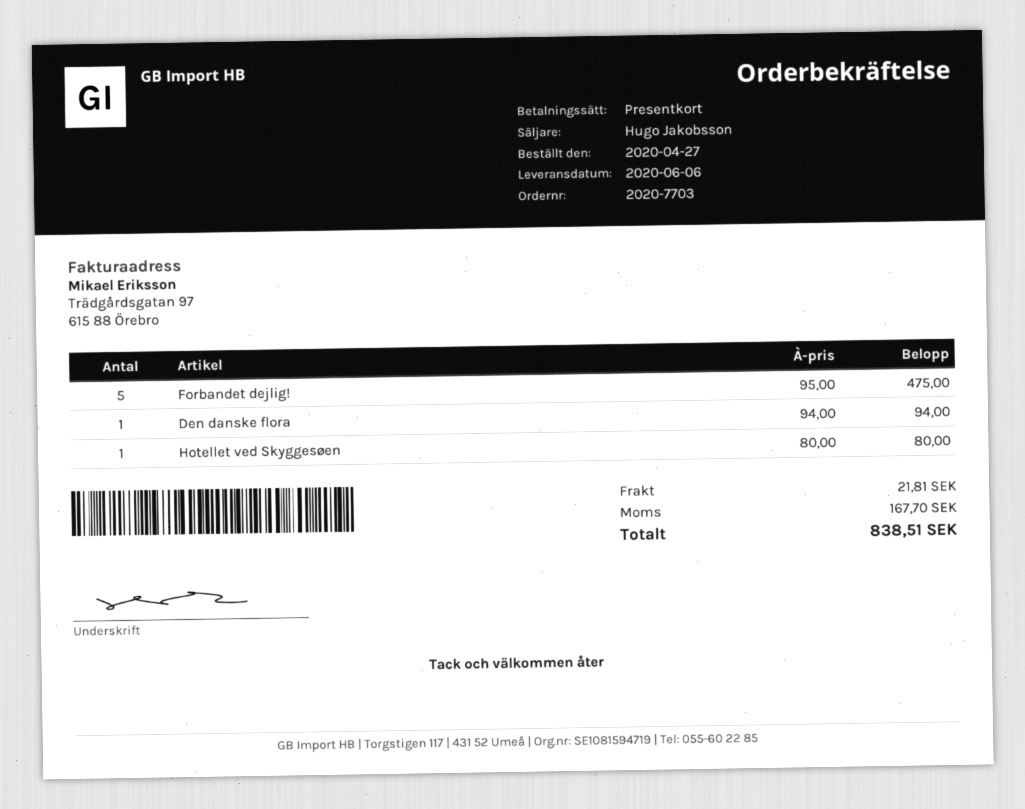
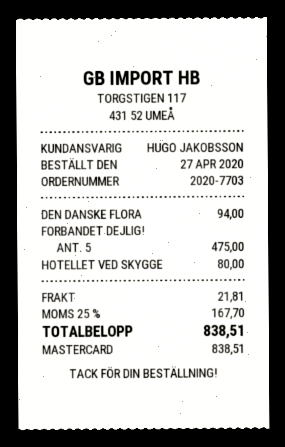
payment method: gift card -> Mastercard

